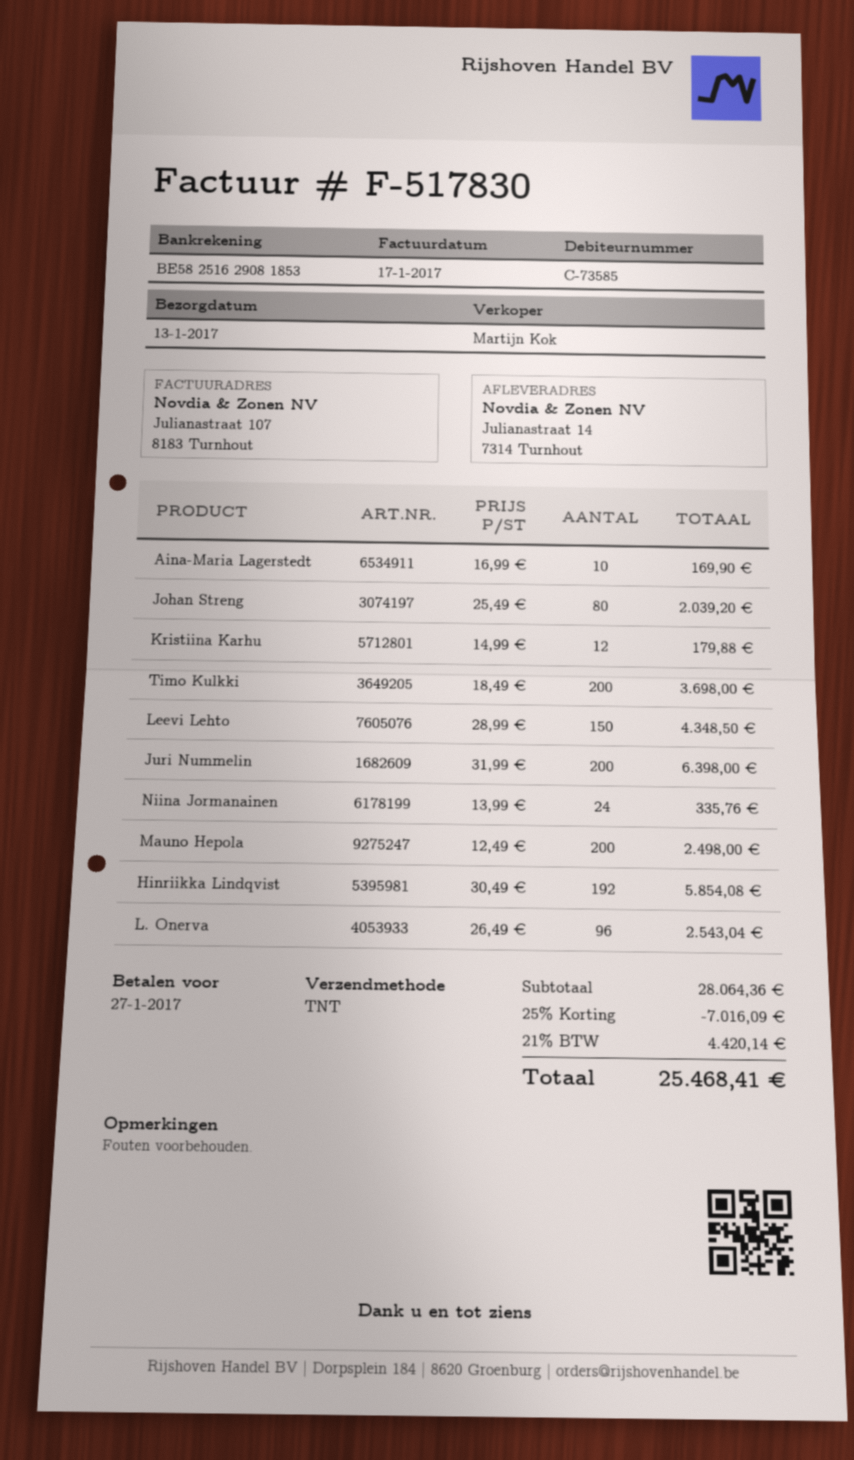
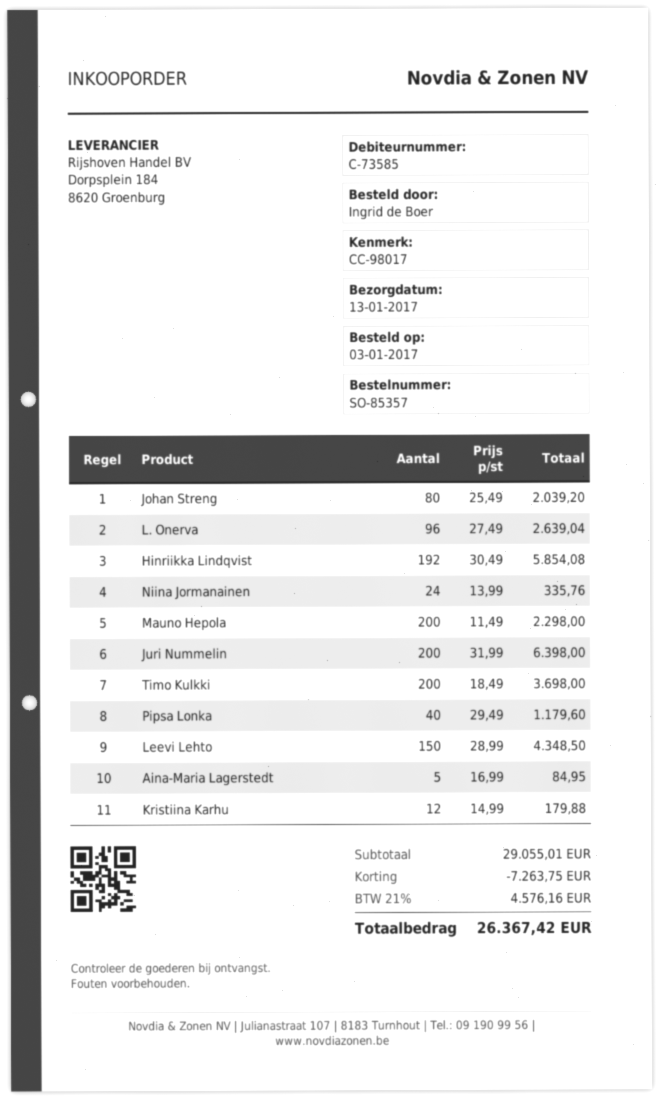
Aina-Maria Lagerstedt: 10 x 16.99 = 169.90 -> 5 x 16.99 = 84.95
Mauno Hepola: 200 x 12.49 = 2498.00 -> 200 x 11.49 = 2298.00
L. Onerva: 96 x 26.49 = 2543.04 -> 96 x 27.49 = 2639.04
Pipsa Lonka: none -> 40 x 29.49 = 1179.60
subtotal: 28064.36 -> 29055.01
discount: 7016.09 -> 7263.75
tax: 21% = 4420.14 -> 21% = 4576.16
total: 25468.41 -> 26367.42

